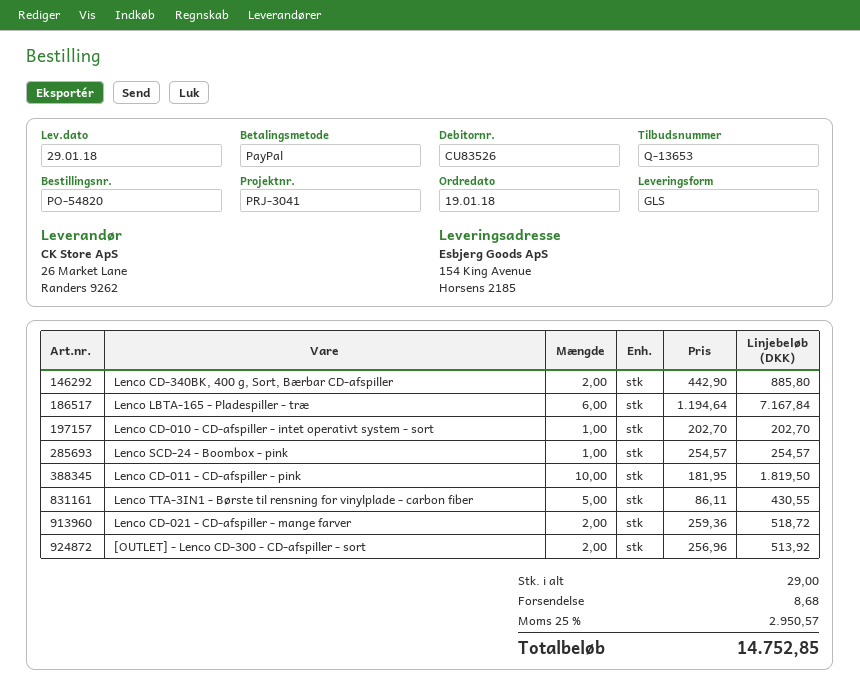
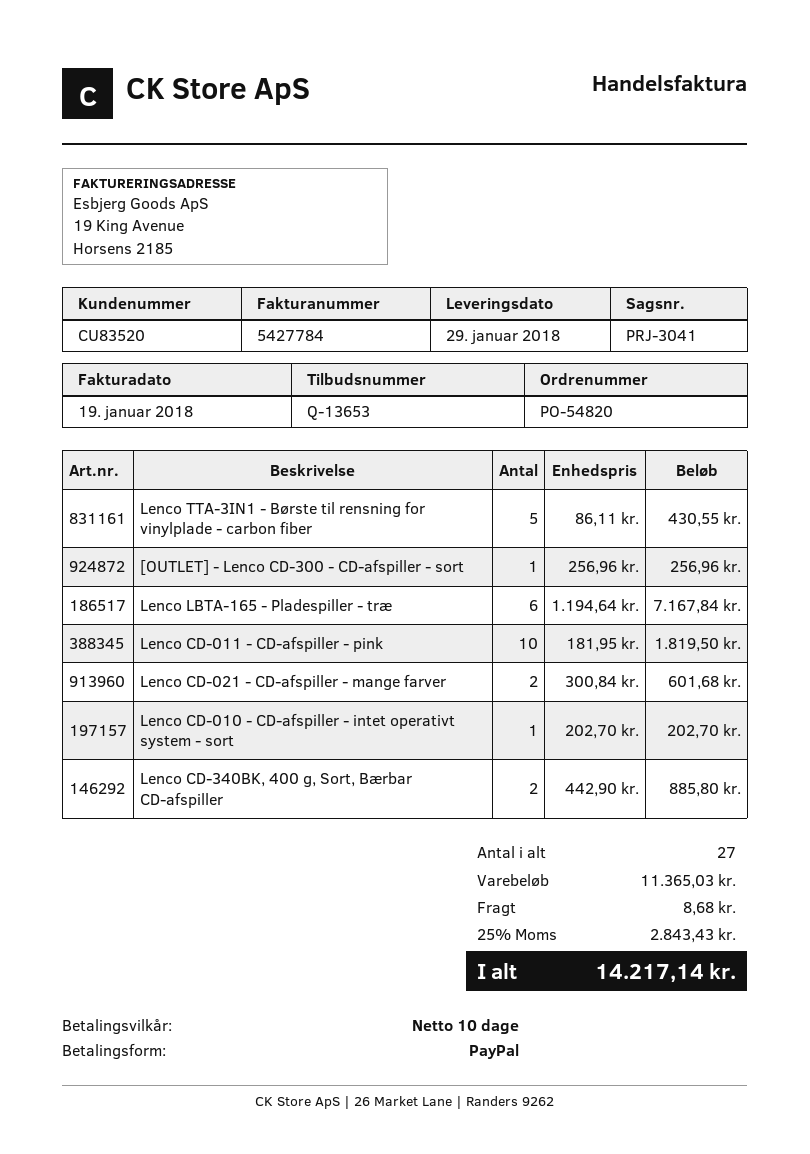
customer number: CU83526 -> CU83520
Lenco SCD-24 - Boombox - pink: 1 x 254.57 = 254.57 -> none
Lenco CD-021 - CD-afspiller - mange farver: 2 x 259.36 = 518.72 -> 2 x 300.84 = 601.68
[OUTLET] - Lenco CD-300 - CD-afspiller - sort: 2 x 256.96 = 513.92 -> 1 x 256.96 = 256.96
total quantity: 29 -> 27
tax: 25% = 2950.57 -> 25% = 2843.43
total: 14752.85 -> 14217.14

